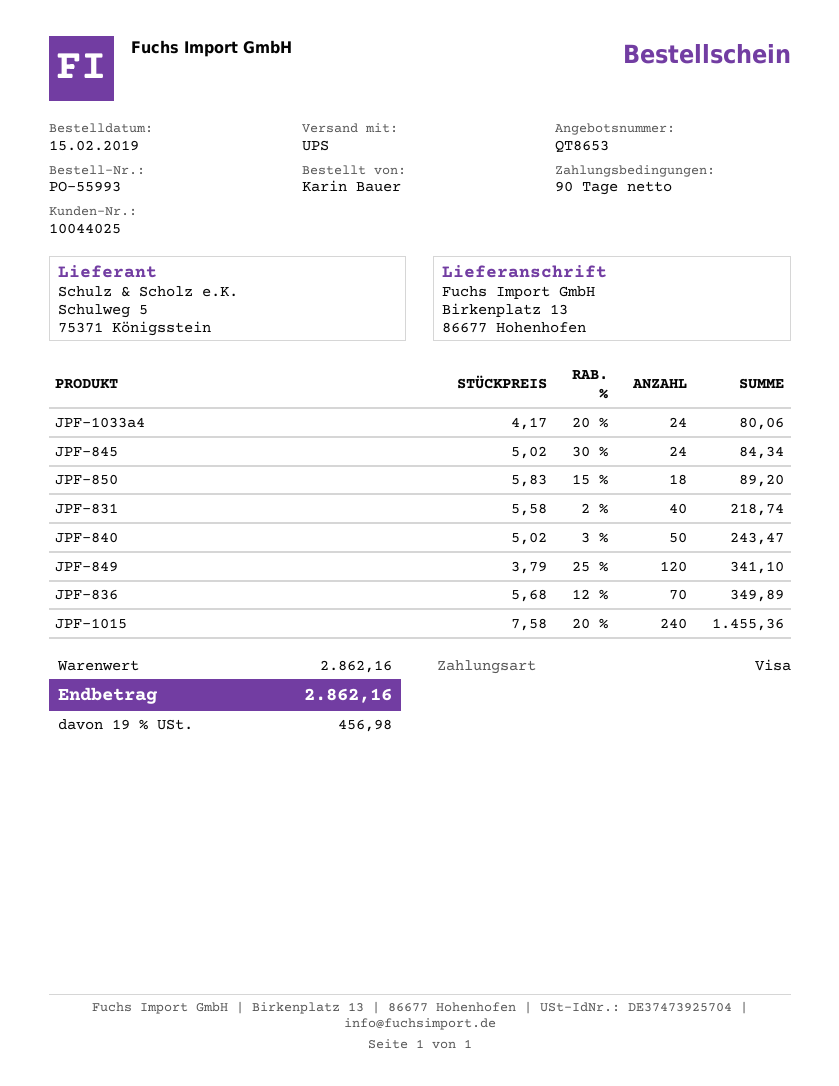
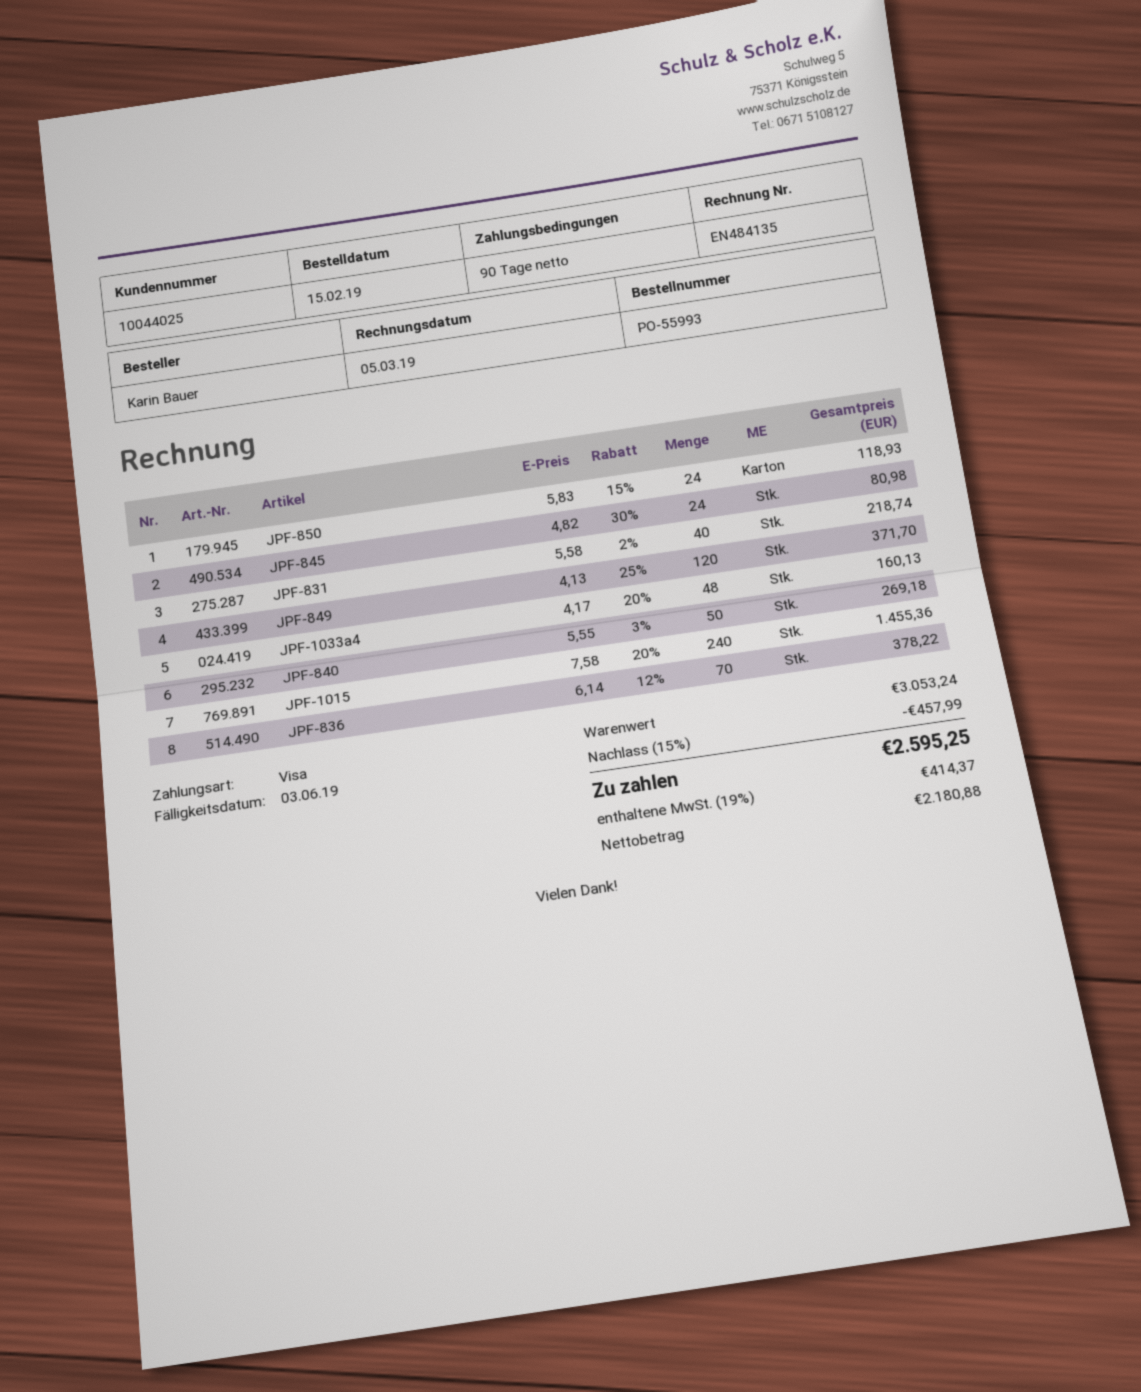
JPF-1033a4: 24 x 4.17 - 20% = 80.06 -> 48 x 4.17 - 20% = 160.13
JPF-845: 24 x 5.02 - 30% = 84.34 -> 24 x 4.82 - 30% = 80.98
JPF-850: 18 x 5.83 - 15% = 89.20 -> 24 x 5.83 - 15% = 118.93
JPF-840: 50 x 5.02 - 3% = 243.47 -> 50 x 5.55 - 3% = 269.18
JPF-849: 120 x 3.79 - 25% = 341.10 -> 120 x 4.13 - 25% = 371.70
JPF-836: 70 x 5.68 - 12% = 349.89 -> 70 x 6.14 - 12% = 378.22
subtotal: 2862.16 -> 3053.24
discount: none -> 15% = 457.99
tax: 19% = 456.98 -> 19% = 414.37
total: 2862.16 -> 2595.25

